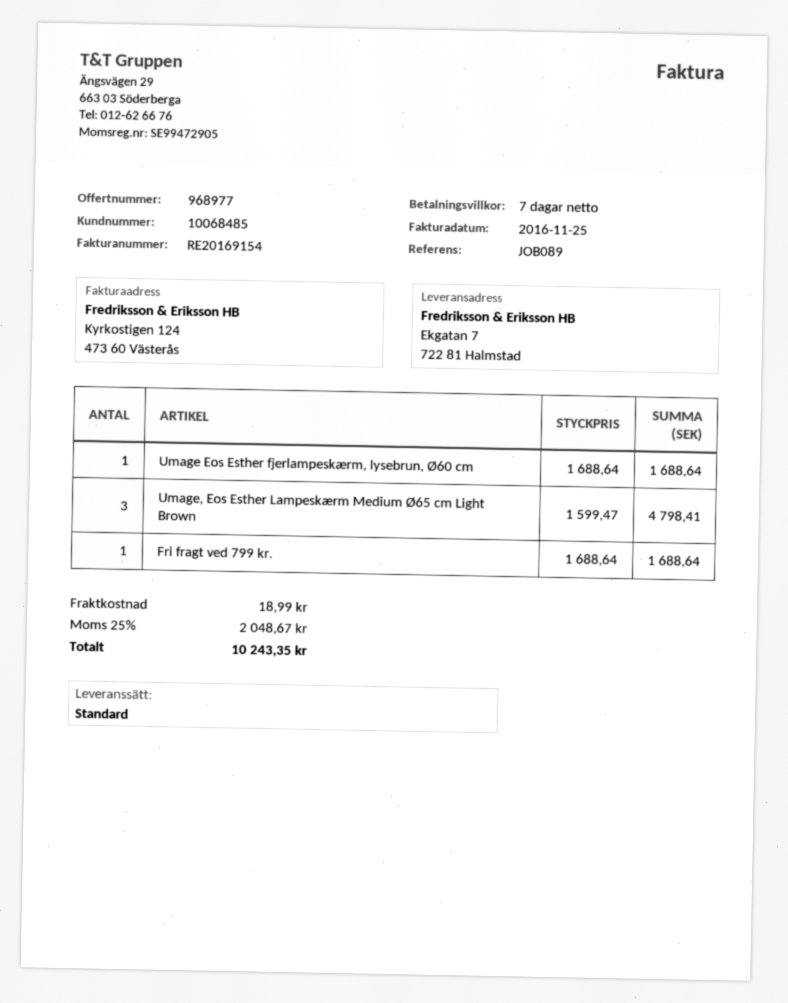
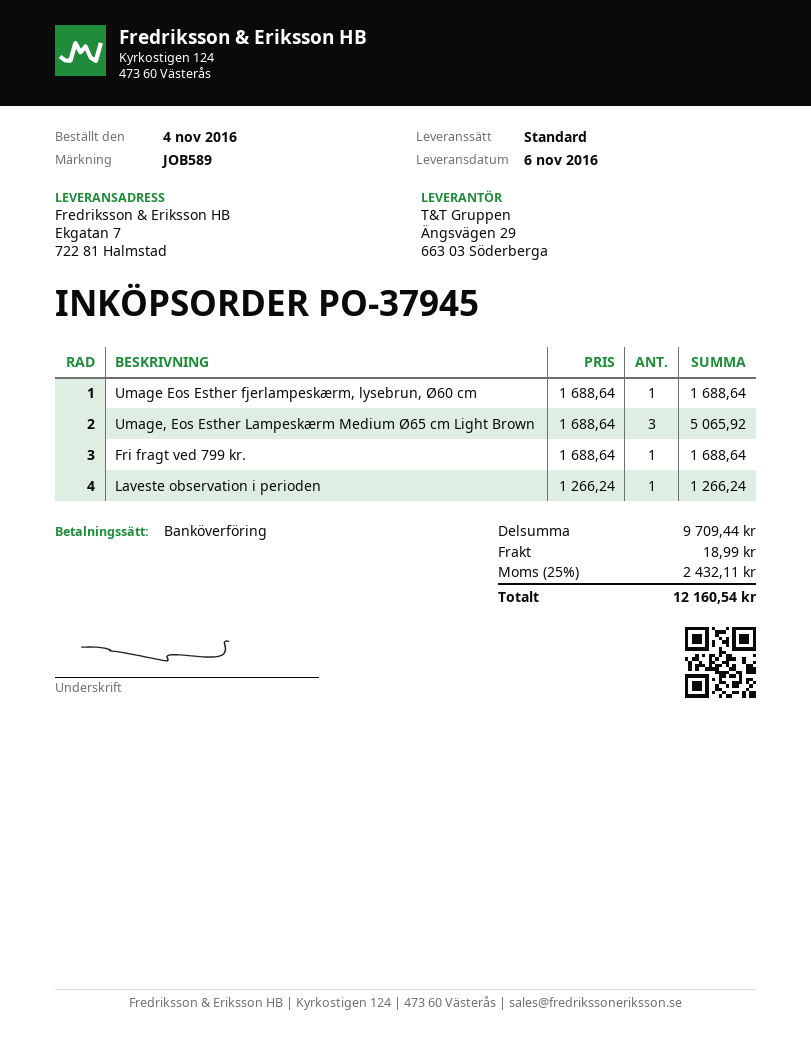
reference: JOB089 -> JOB589
Umage, Eos Esther Lampeskærm Medium Ø65 cm Light Brown: 3 x 1599.47 = 4798.41 -> 3 x 1688.64 = 5065.92
Laveste observation i perioden: none -> 1 x 1266.24 = 1266.24
tax: 25% = 2048.67 -> 25% = 2432.11
total: 10243.35 -> 12160.54

